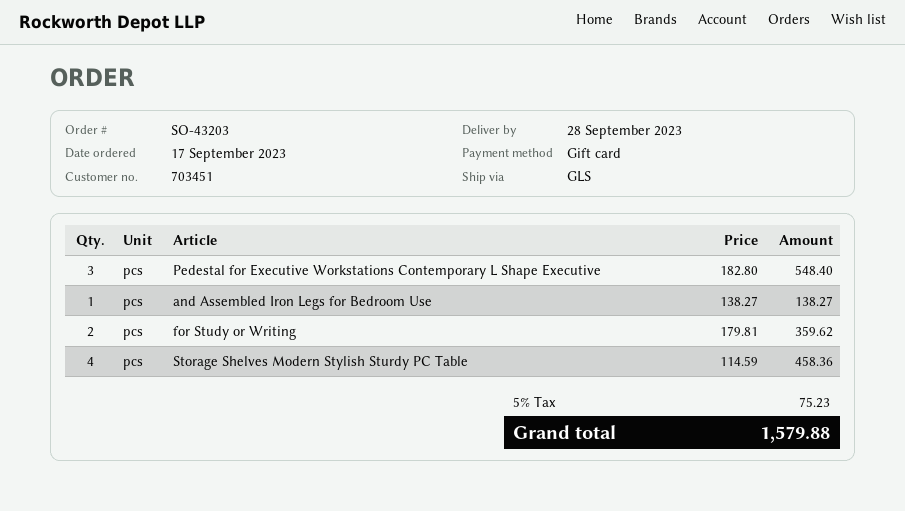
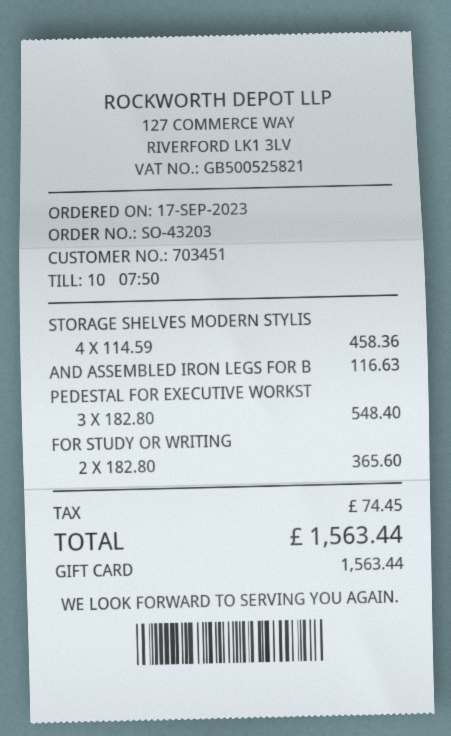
and Assembled Iron Legs for Bedroom Use: 1 x 138.27 = 138.27 -> 1 x 116.63 = 116.63
for Study or Writing: 2 x 179.81 = 359.62 -> 2 x 182.80 = 365.60
tax: 75.23 -> 74.45
total: 1579.88 -> 1563.44

